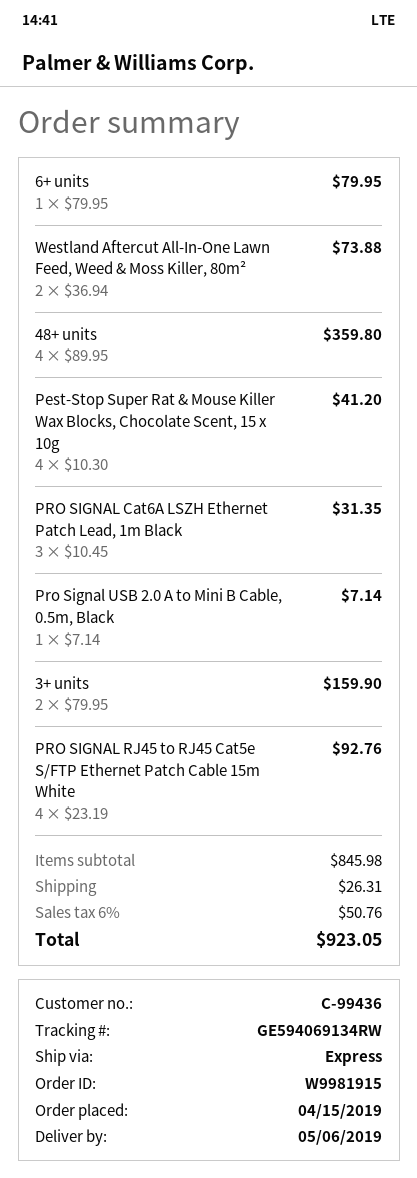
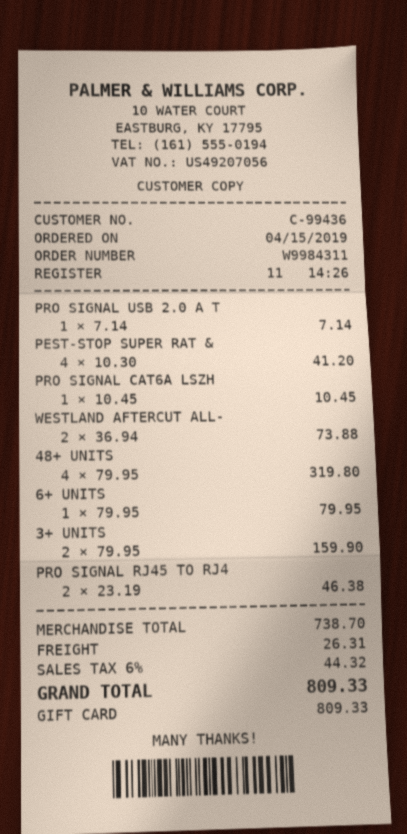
order number: W9981915 -> W9984311
48+ units: 4 x 89.95 = 359.80 -> 4 x 79.95 = 319.80
PRO SIGNAL Cat6A LSZH Ethernet Patch Lead, 1m Black: 3 x 10.45 = 31.35 -> 1 x 10.45 = 10.45
PRO SIGNAL RJ45 to RJ45 Cat5e S/FTP Ethernet Patch Cable 15m White: 4 x 23.19 = 92.76 -> 2 x 23.19 = 46.38
subtotal: 845.98 -> 738.70
tax: 6% = 50.76 -> 6% = 44.32
total: 923.05 -> 809.33

